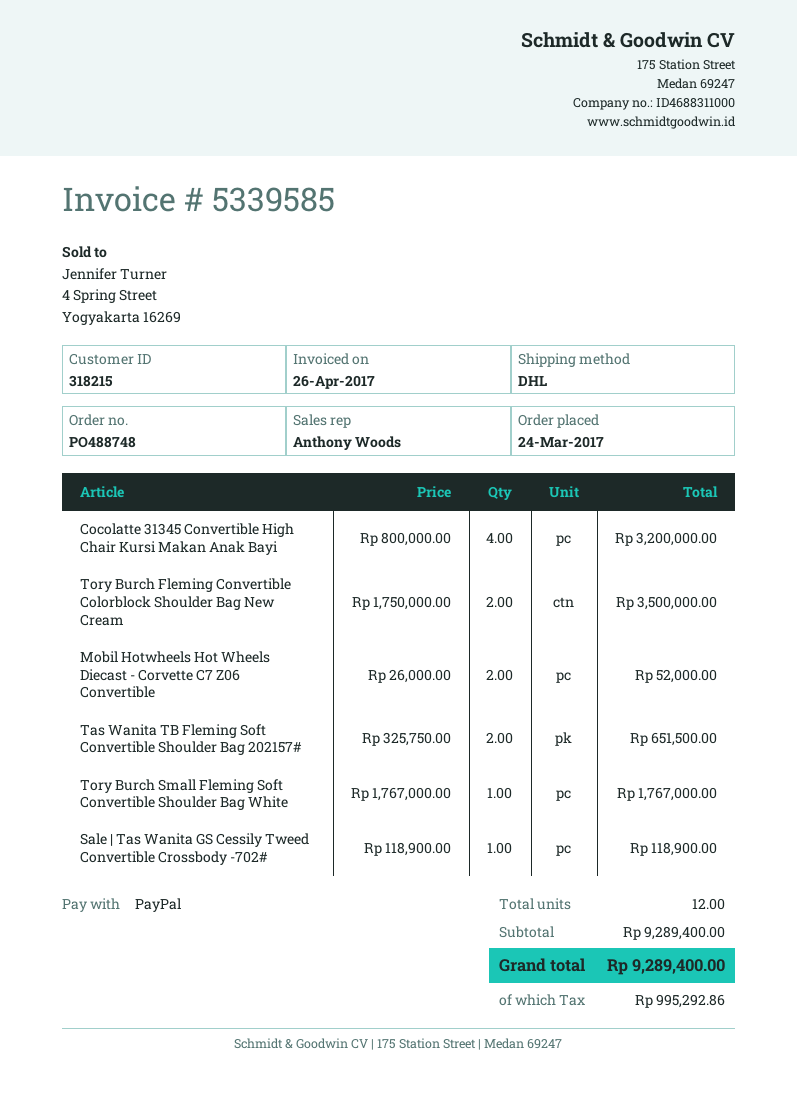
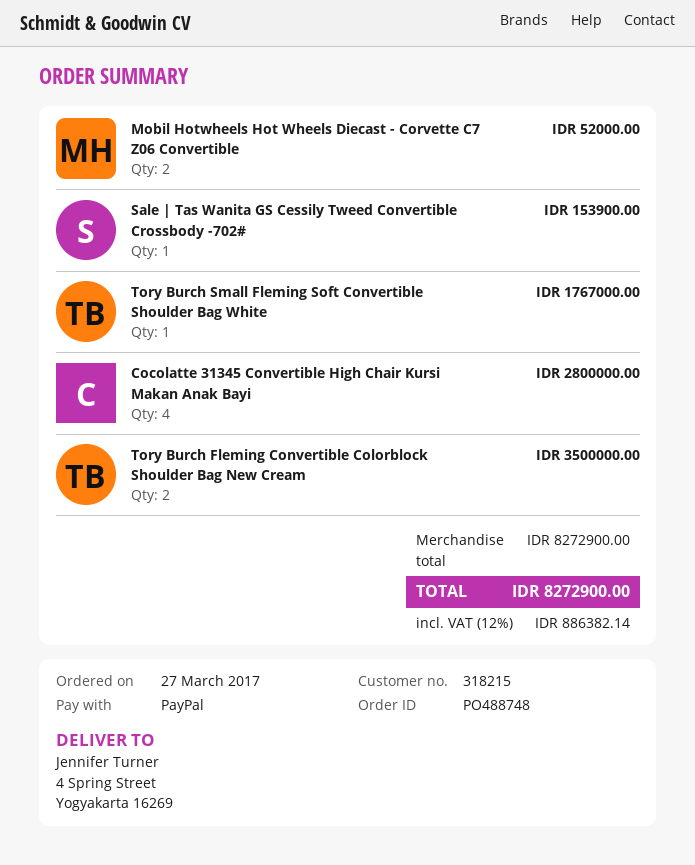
order date: 2017-03-24 -> 2017-03-27
Cocolatte 31345 Convertible High Chair Kursi Makan Anak Bayi: 4 for 3200000.00 -> 4 for 2800000.00
Tas Wanita TB Fleming Soft Convertible Shoulder Bag 202157#: 2 for 651500.00 -> none
Sale | Tas Wanita GS Cessily Tweed Convertible Crossbody -702#: 1 for 118900.00 -> 1 for 153900.00
subtotal: 9289400.00 -> 8272900.00
tax: 995292.86 -> 886382.14
total: 9289400.00 -> 8272900.00

